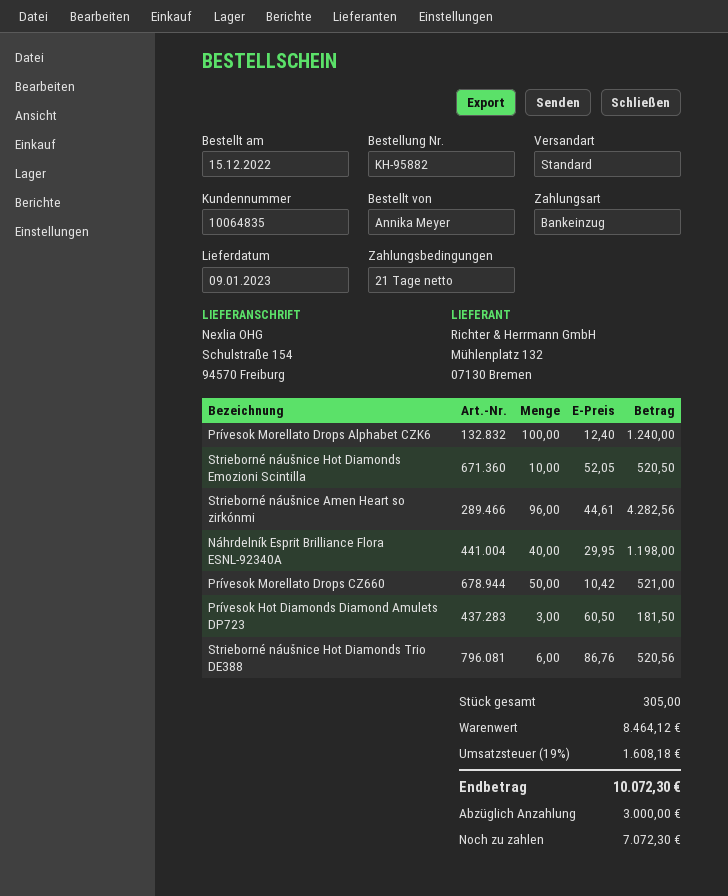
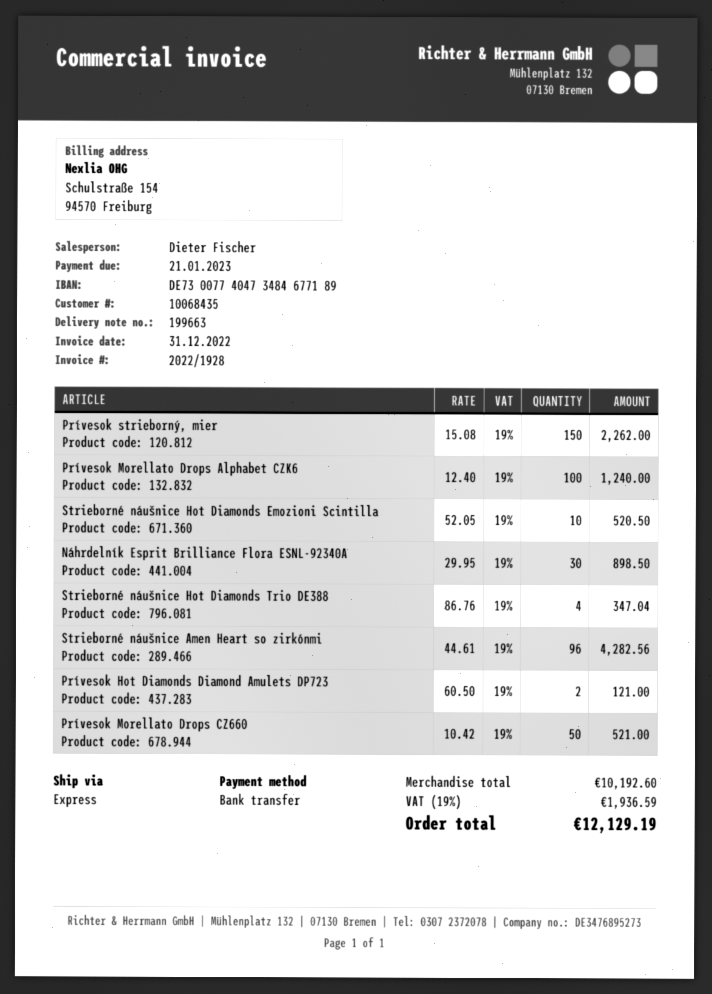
customer number: 10064835 -> 10068435
payment method: direct debit -> bank transfer
shipping method: standard -> express
Náhrdelník Esprit Brilliance Flora ESNL-92340A: 40 x 29.95 = 1198.00 -> 30 x 29.95 = 898.50
Prívesok Hot Diamonds Diamond Amulets DP723: 3 x 60.50 = 181.50 -> 2 x 60.50 = 121.00
Strieborné náušnice Hot Diamonds Trio DE388: 6 x 86.76 = 520.56 -> 4 x 86.76 = 347.04
Prívesok strieborný, mier: none -> 150 x 15.08 = 2262.00
subtotal: 8464.12 -> 10192.60
tax: 19% = 1608.18 -> 19% = 1936.59
total: 10072.30 -> 12129.19

